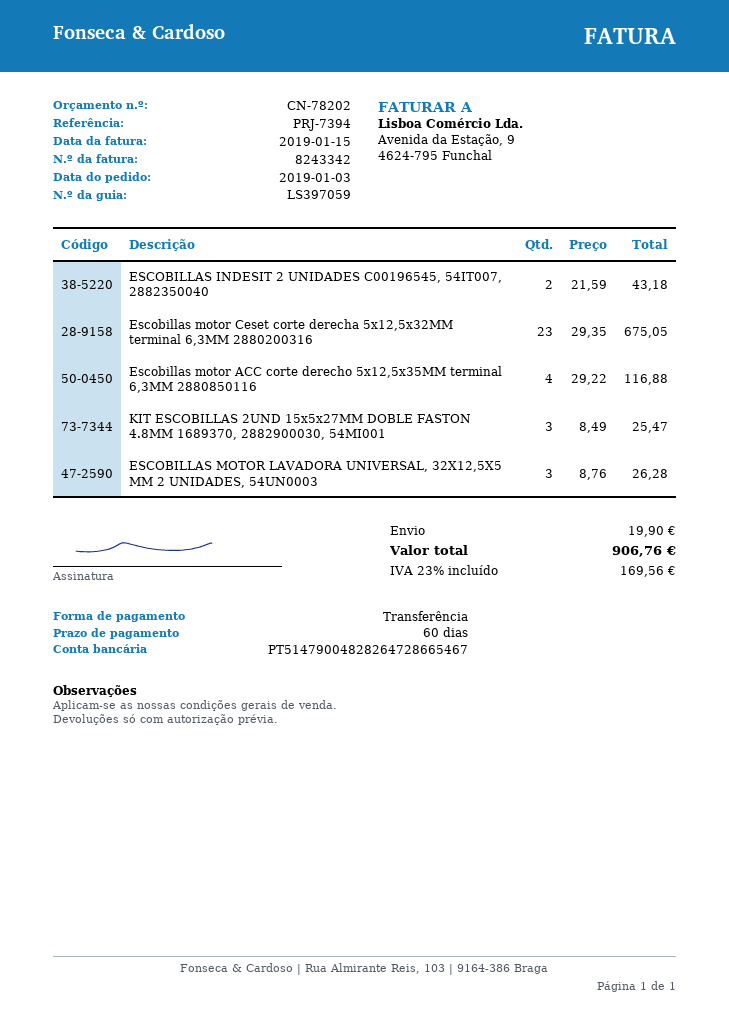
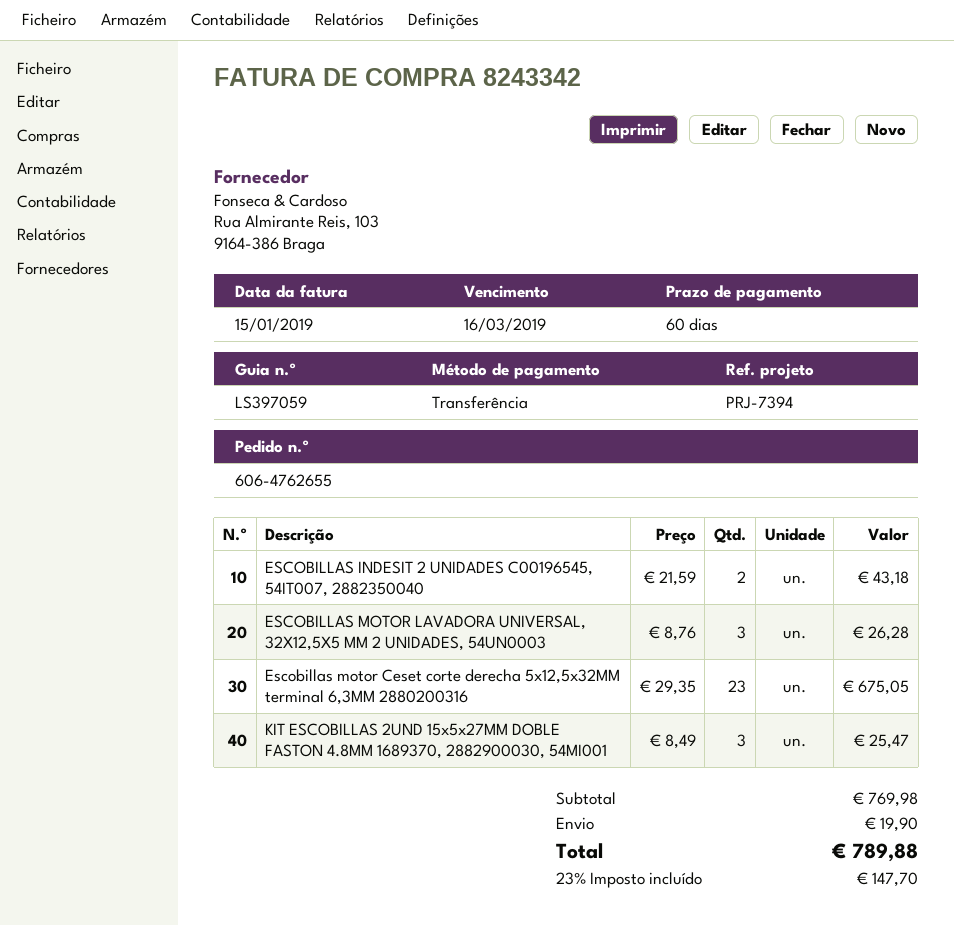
Escobillas motor ACC corte derecho 5x12,5x35MM terminal 6,3MM 2880850116: 4 x 29.22 = 116.88 -> none
tax: 23% = 169.56 -> 23% = 147.70
total: 906.76 -> 789.88

